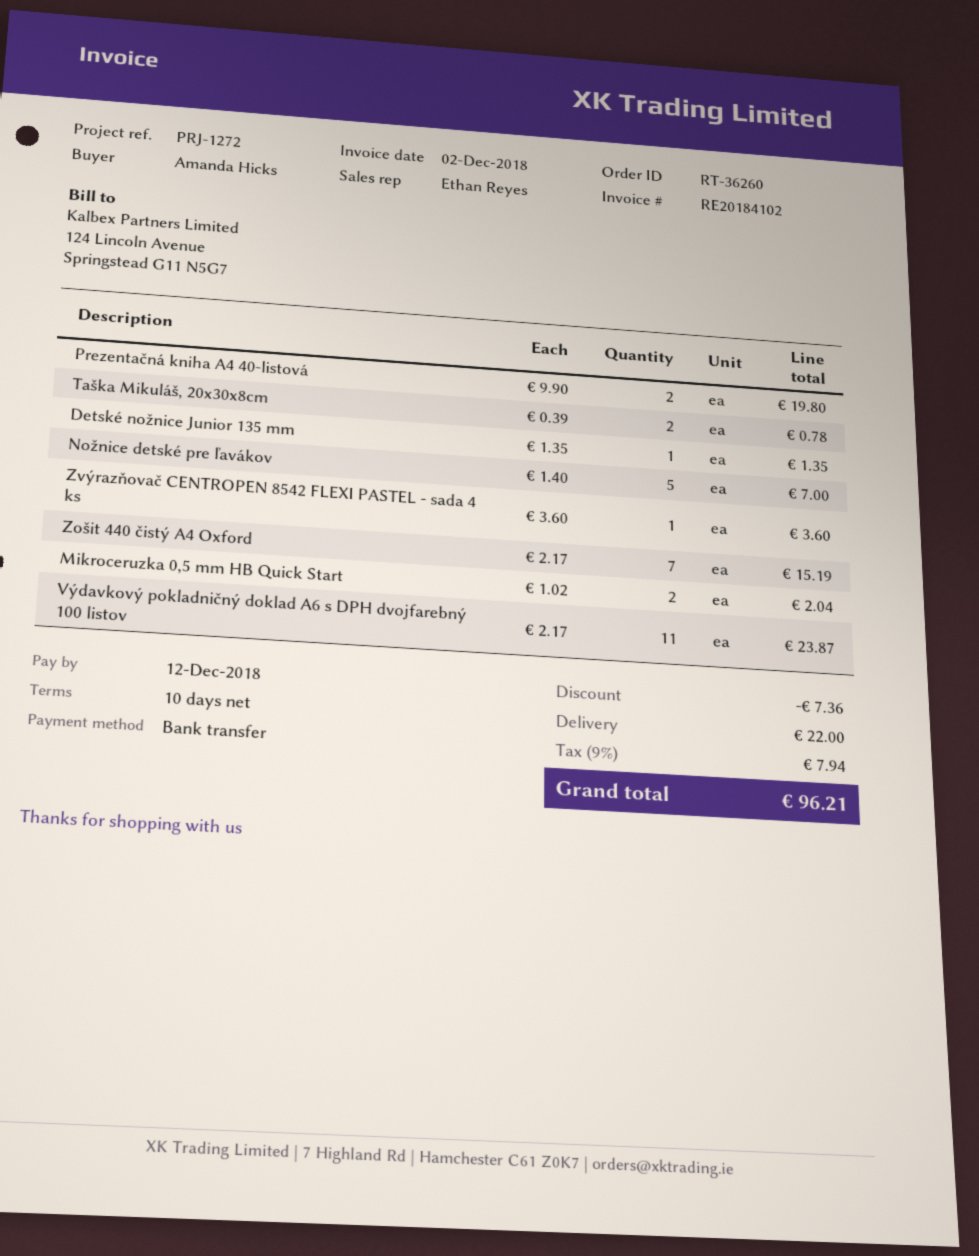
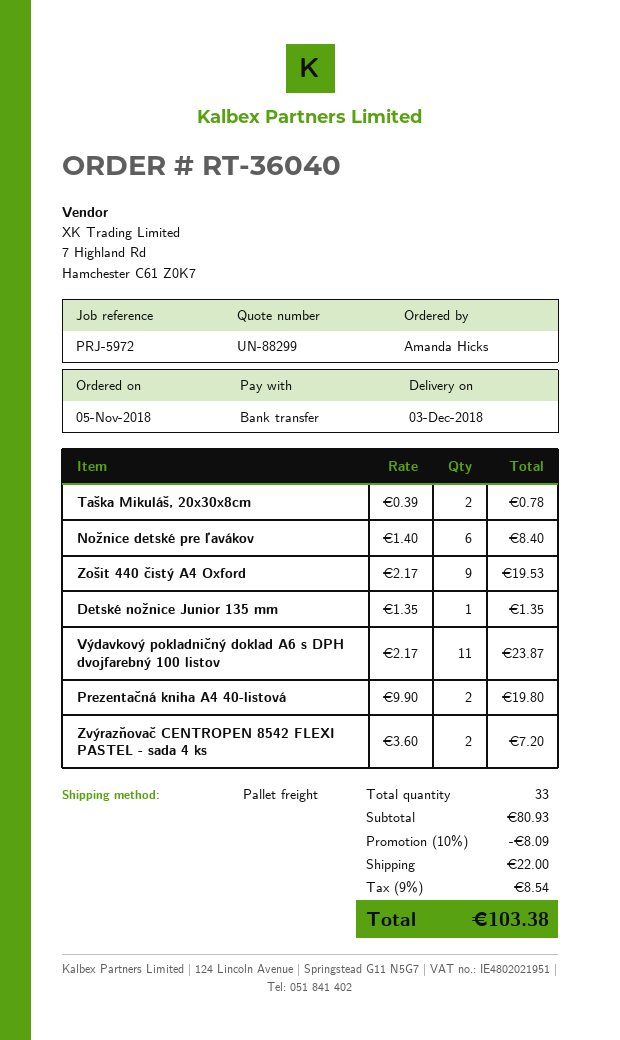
order number: RT-36260 -> RT-36040
reference: PRJ-1272 -> PRJ-5972
Nožnice detské pre ľavákov: 5 x 1.40 = 7.00 -> 6 x 1.40 = 8.40
Zvýrazňovač CENTROPEN 8542 FLEXI PASTEL - sada 4 ks: 1 x 3.60 = 3.60 -> 2 x 3.60 = 7.20
Zošit 440 čistý A4 Oxford: 7 x 2.17 = 15.19 -> 9 x 2.17 = 19.53
Mikroceruzka 0,5 mm HB Quick Start: 2 x 1.02 = 2.04 -> none
discount: 7.36 -> 8.09
tax: 9% = 7.94 -> 9% = 8.54
total: 96.21 -> 103.38

